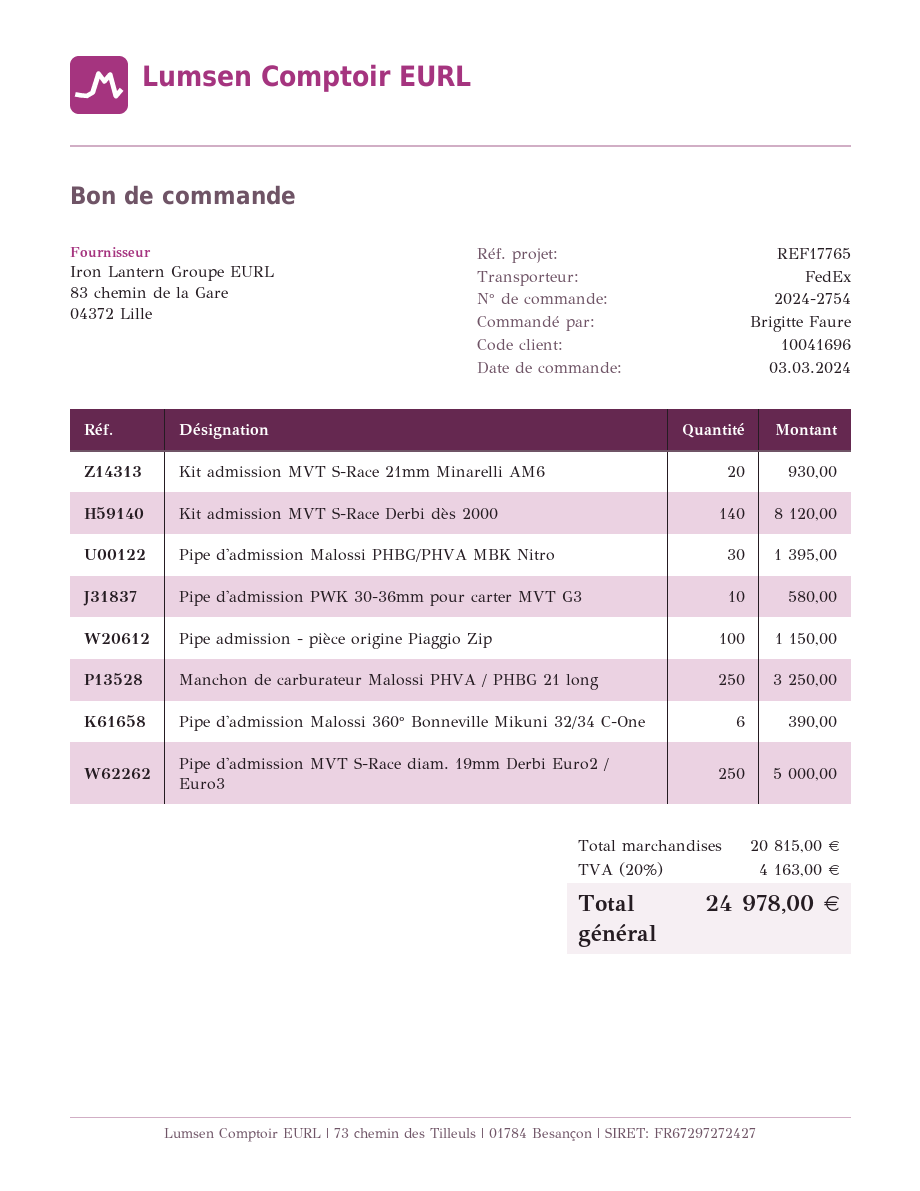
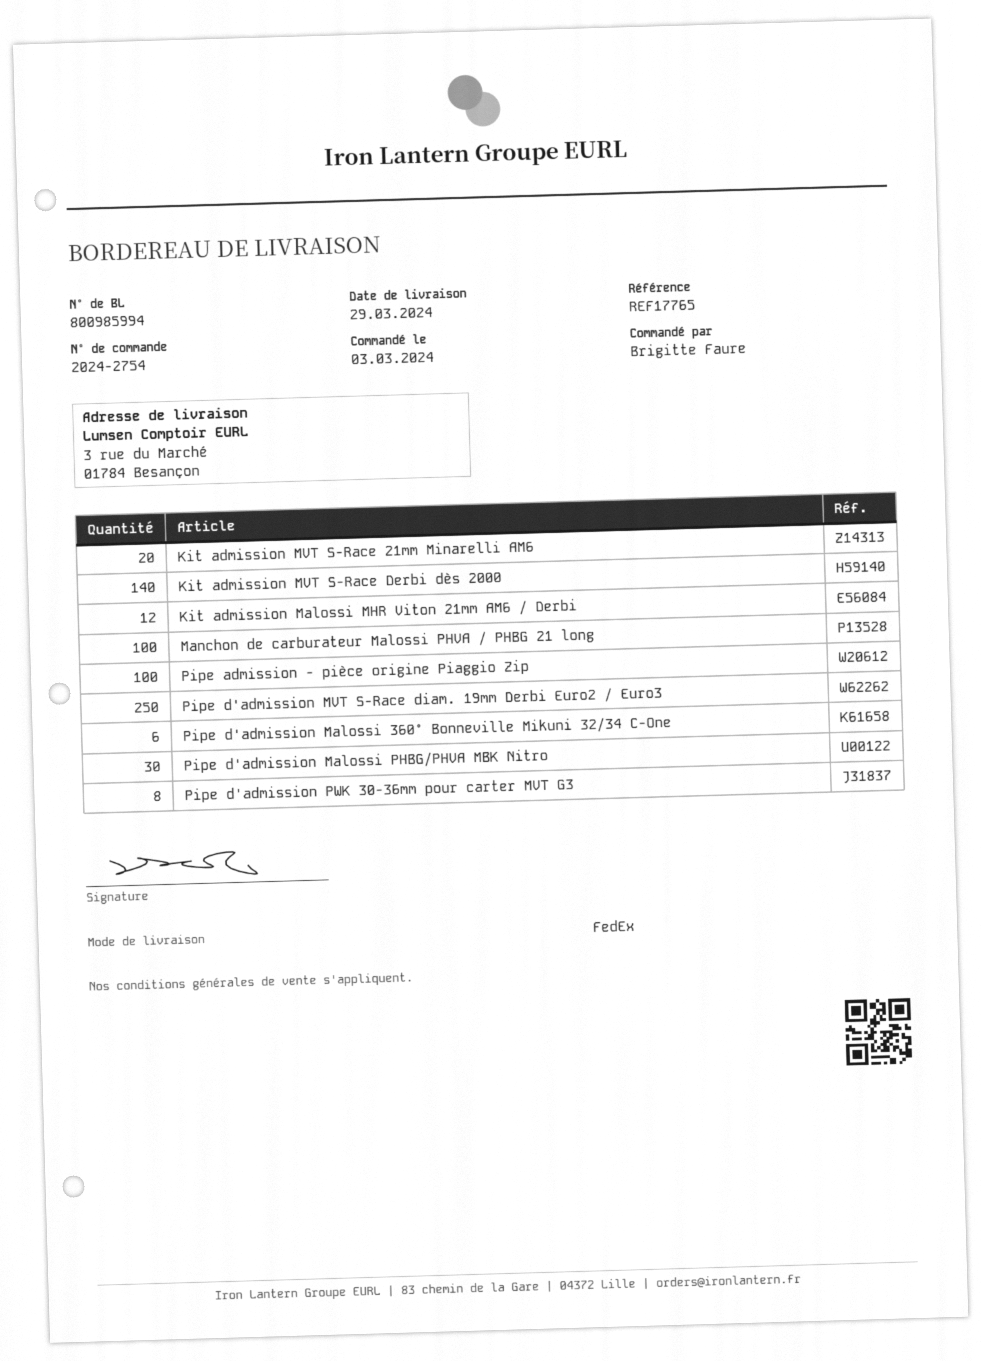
Pipe d'admission PWK 30-36mm pour carter MVT G3: 10 -> 8
Manchon de carburateur Malossi PHVA / PHBG 21 long: 250 -> 100
Kit admission Malossi MHR Viton 21mm AM6 / Derbi: none -> 12

